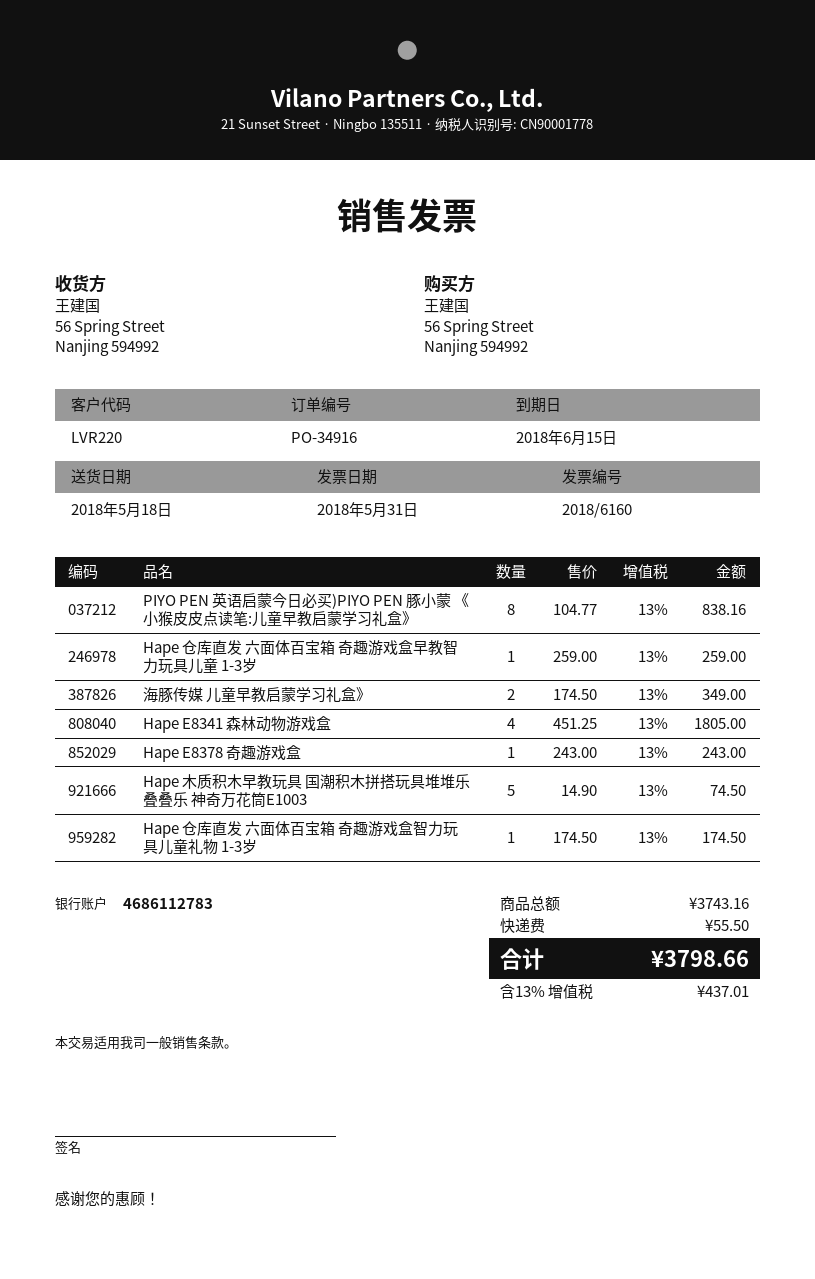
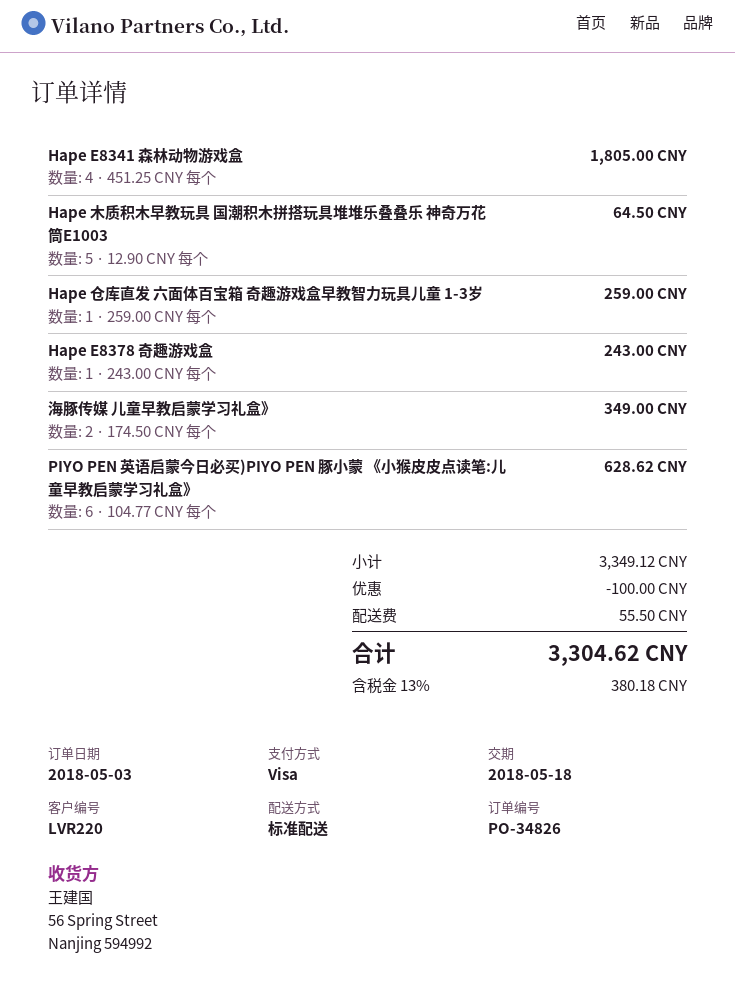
order number: PO-34916 -> PO-34826
PIYO PEN 英语启蒙今日必买)PIYO PEN 豚小蒙 《小猴皮皮点读笔:儿童早教启蒙学习礼盒》: 8 x 104.77 = 838.16 -> 6 x 104.77 = 628.62
Hape 木质积木早教玩具 国潮积木拼搭玩具堆堆乐叠叠乐 神奇万花筒E1003: 5 x 14.90 = 74.50 -> 5 x 12.90 = 64.50
Hape 仓库直发 六面体百宝箱 奇趣游戏盒智力玩具儿童礼物 1-3岁: 1 x 174.50 = 174.50 -> none
subtotal: 3743.16 -> 3349.12
discount: none -> 100.00
tax: 13% = 437.01 -> 13% = 380.18
total: 3798.66 -> 3304.62

